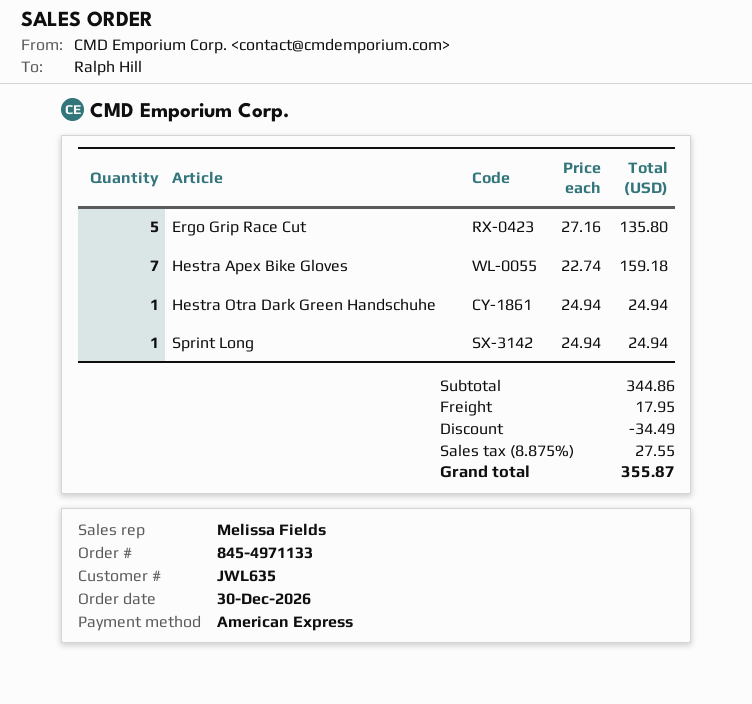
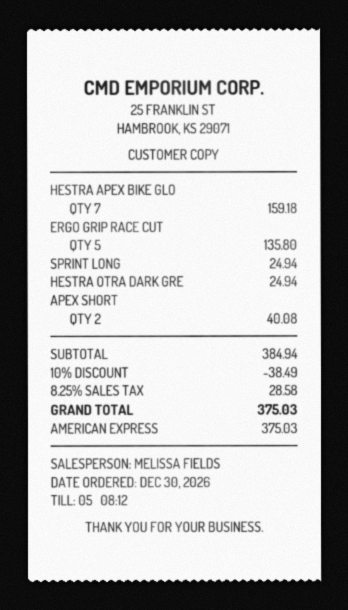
APEX SHORT: none -> 2 for 40.08
subtotal: 344.86 -> 384.94
discount: 34.49 -> 38.49
shipping: 17.95 -> none
tax: 8.875% = 27.55 -> 8.25% = 28.58
total: 355.87 -> 375.03

